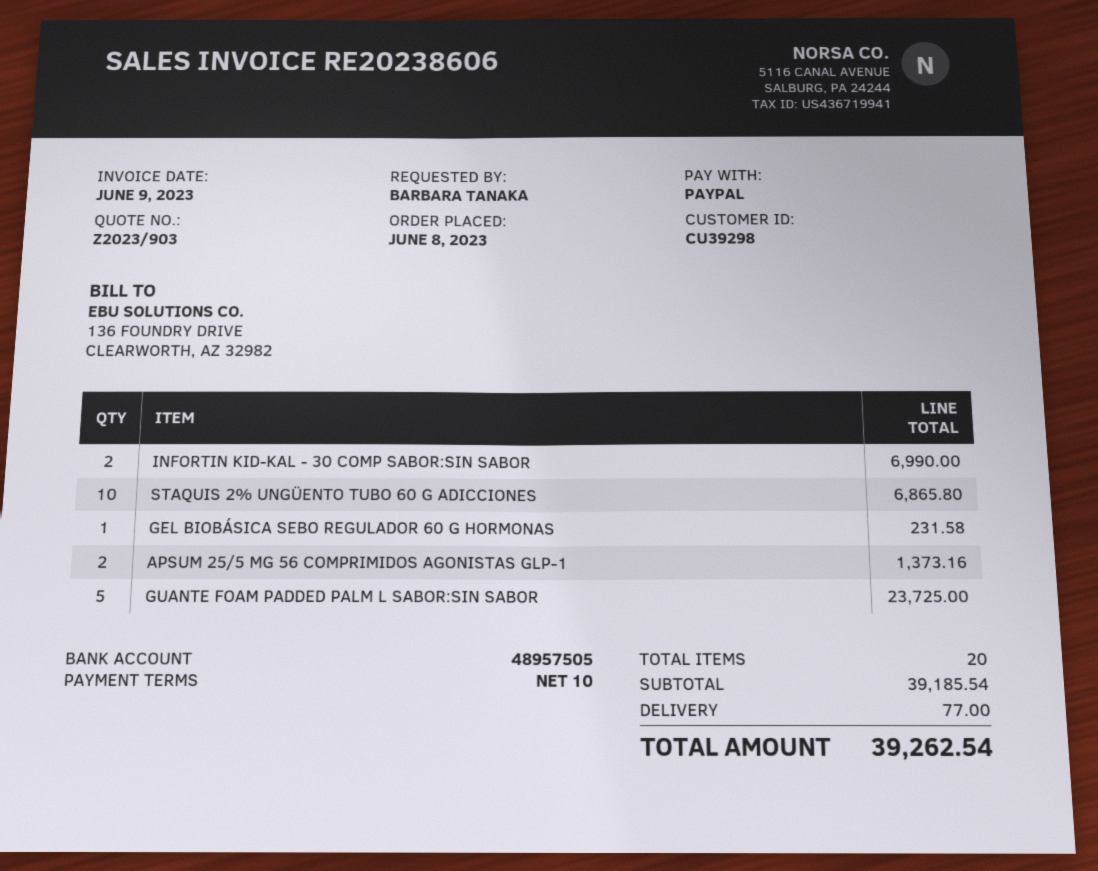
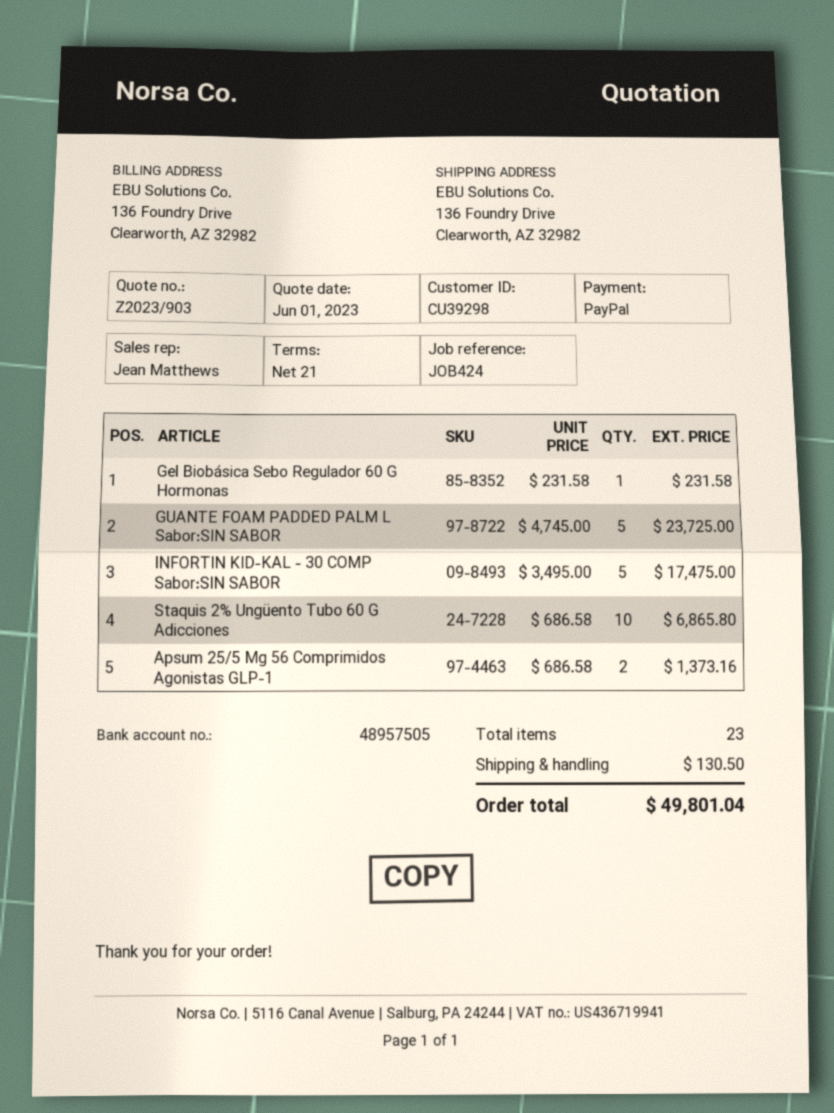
payment terms: 10 days -> 21 days
INFORTIN KID-KAL - 30 COMP SABOR:SIN SABOR: 2 for 6990.00 -> 5 for 17475.00
total quantity: 20 -> 23
shipping: 77.00 -> 130.50
total: 39262.54 -> 49801.04

